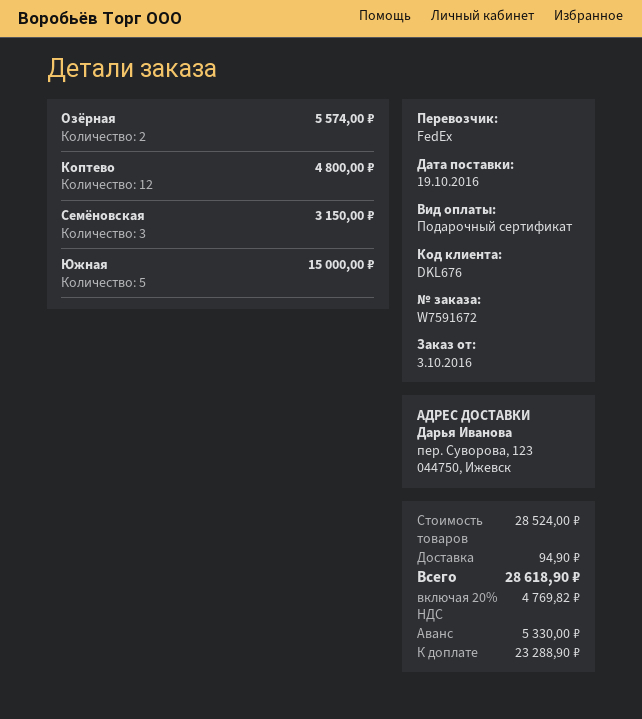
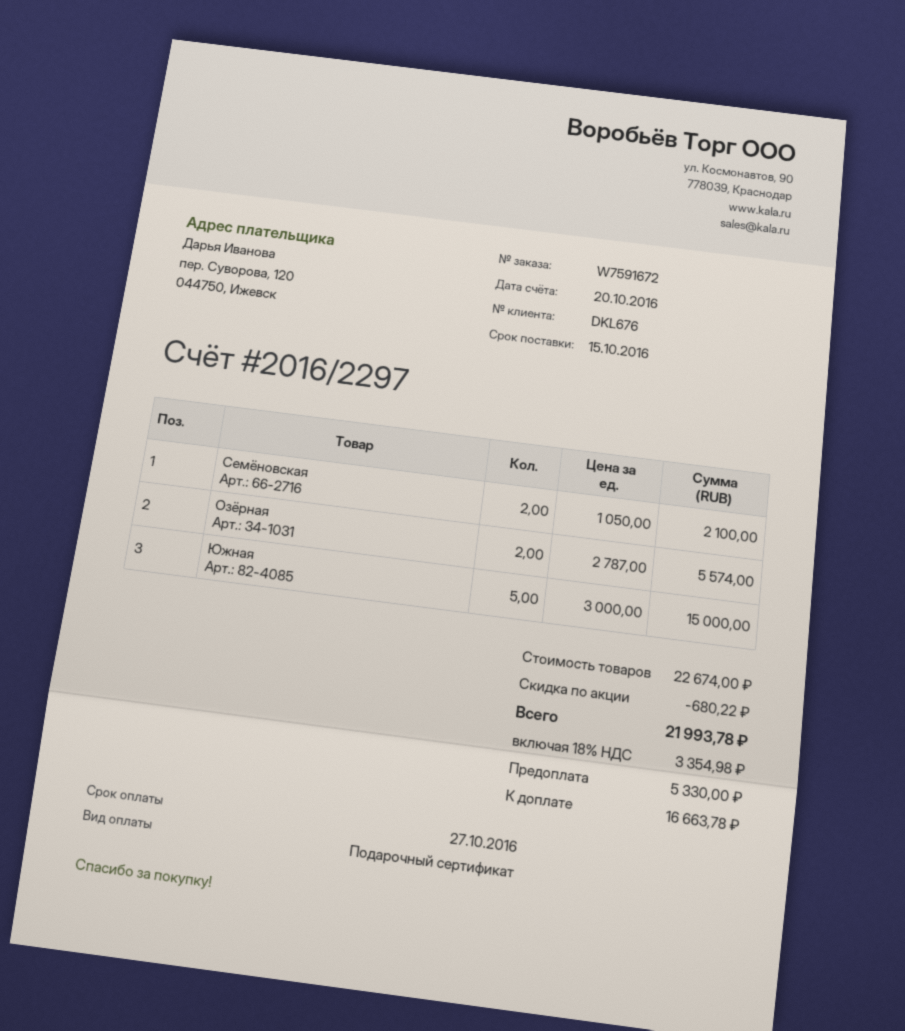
delivery date: 2016-10-19 -> 2016-10-15
Коптево: 12 for 4800.00 -> none
Семёновская: 3 for 3150.00 -> 2 for 2100.00
subtotal: 28524.00 -> 22674.00
discount: none -> 680.22
shipping: 94.90 -> none
tax: 20% = 4769.82 -> 18% = 3354.98
total: 28618.90 -> 21993.78
balance: 23288.90 -> 16663.78

